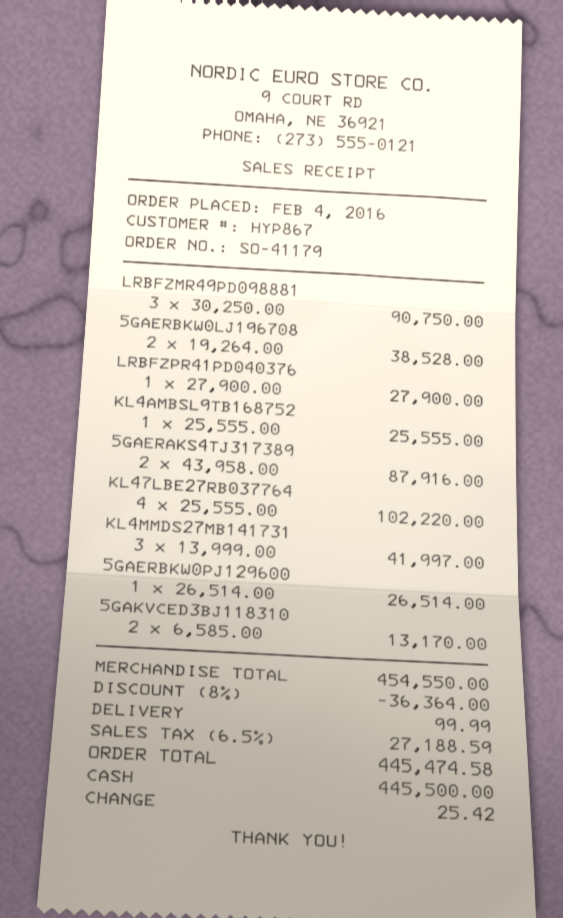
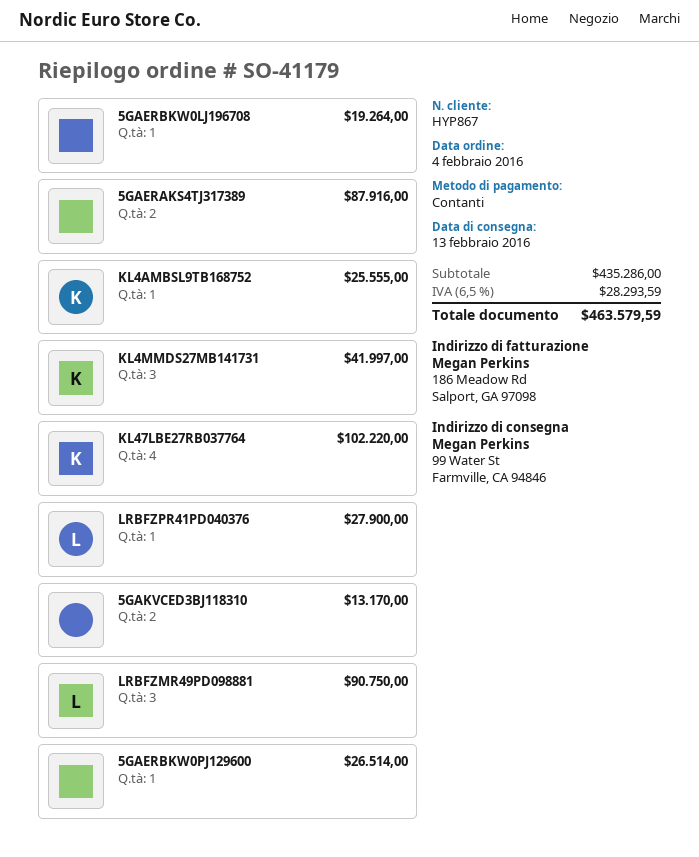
5GAERBKW0LJ196708: 2 for 38528.00 -> 1 for 19264.00
subtotal: 454550.00 -> 435286.00
discount: 8% = 36364.00 -> none
shipping: 99.99 -> none
tax: 6.5% = 27188.59 -> 6.5% = 28293.59
total: 445474.58 -> 463579.59

